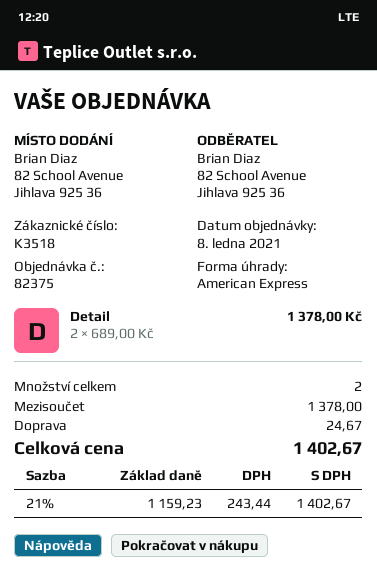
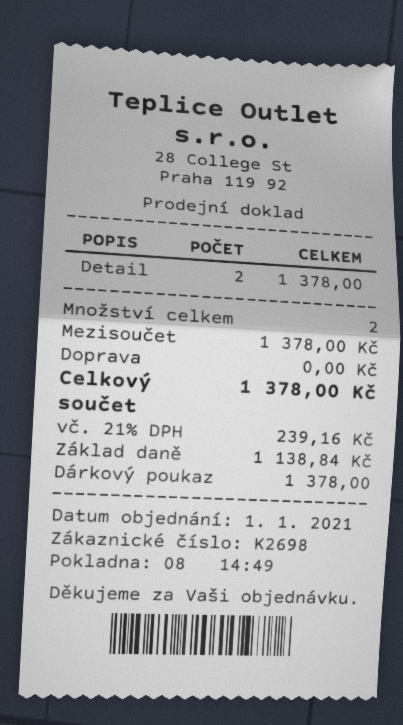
order date: 2021-01-08 -> 2021-01-01
customer number: K3518 -> K2698
payment method: American Express -> gift card
shipping: 24.67 -> 0.00
net: 1159.23 -> 1138.84
tax: 21% = 243.44 -> 21% = 239.16
total: 1402.67 -> 1378.00

